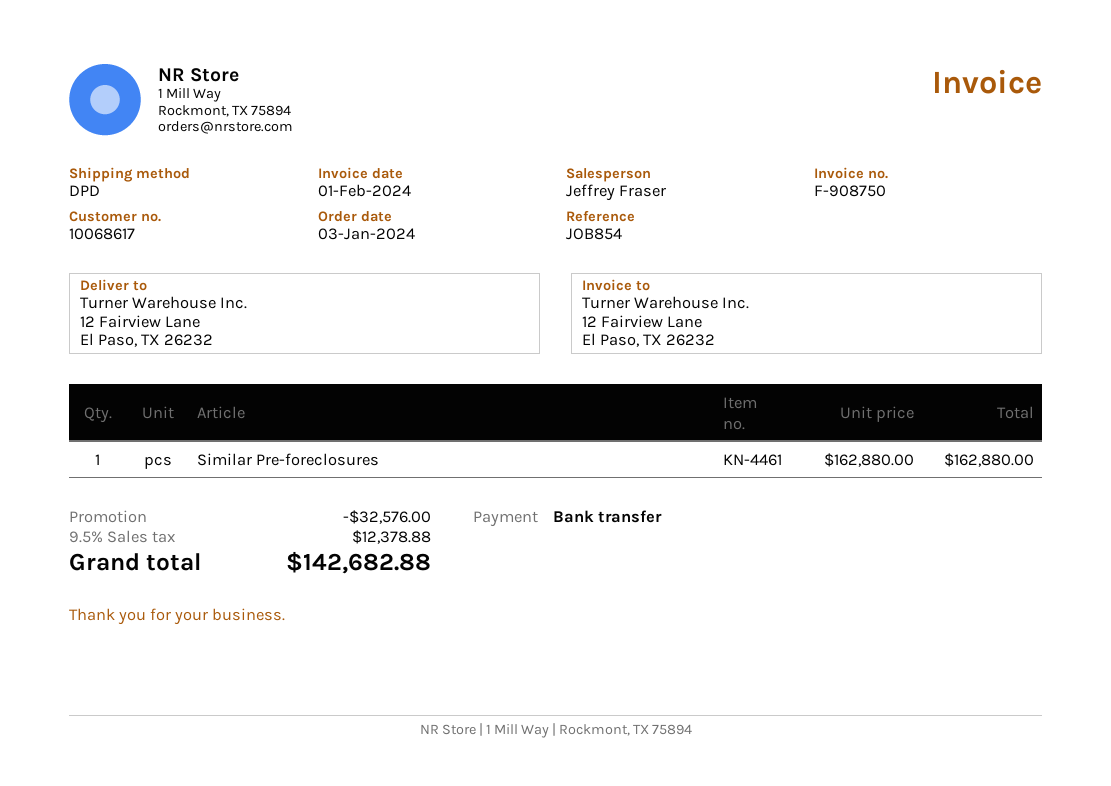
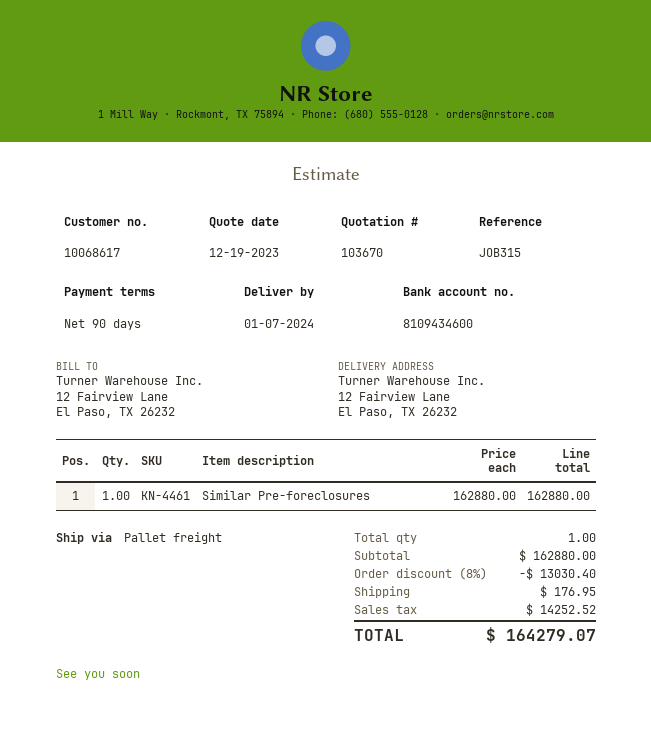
reference: JOB854 -> JOB315
shipping method: DPD -> pallet freight
discount: 32576.00 -> 13030.40
shipping: none -> 176.95
tax: 12378.88 -> 14252.52
total: 142682.88 -> 164279.07

